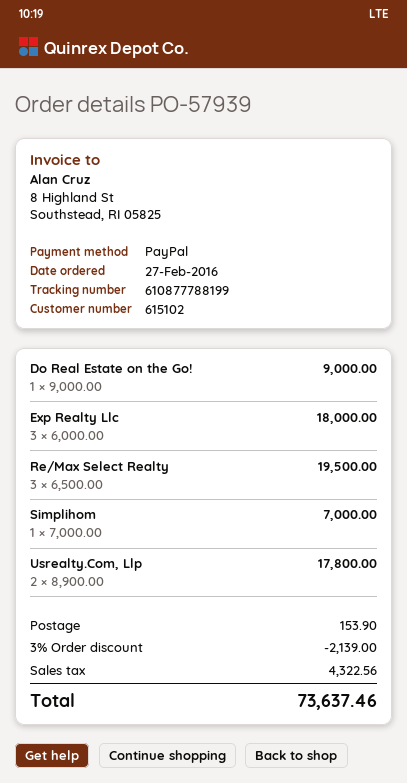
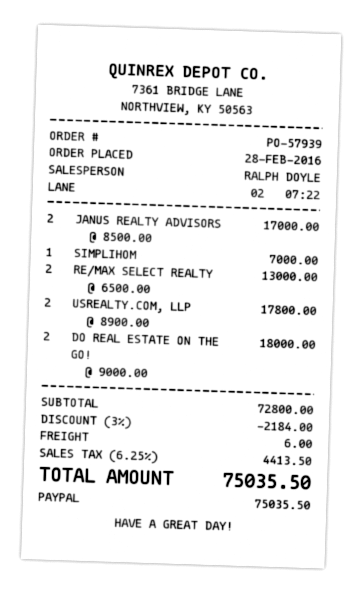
order date: 2016-02-27 -> 2016-02-28
Do Real Estate on the Go!: 1 x 9000.00 = 9000.00 -> 2 x 9000.00 = 18000.00
Exp Realty Llc: 3 x 6000.00 = 18000.00 -> none
Re/Max Select Realty: 3 x 6500.00 = 19500.00 -> 2 x 6500.00 = 13000.00
JANUS REALTY ADVISORS: none -> 2 x 8500.00 = 17000.00
discount: 3% = 2139.00 -> 3% = 2184.00
shipping: 153.90 -> 6.00
tax: 4322.56 -> 4413.50
total: 73637.46 -> 75035.50

